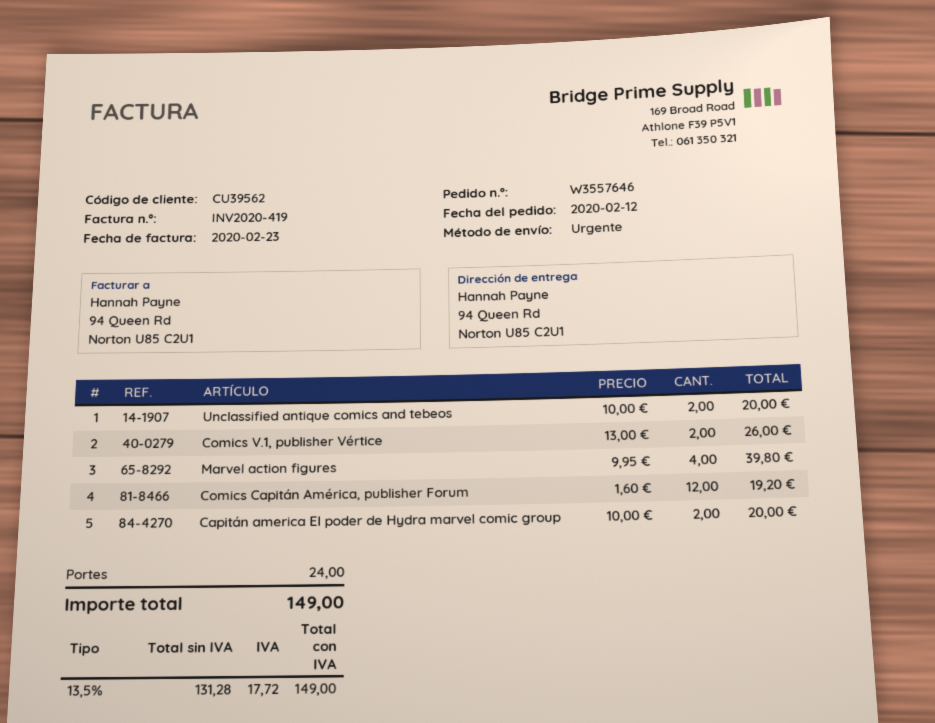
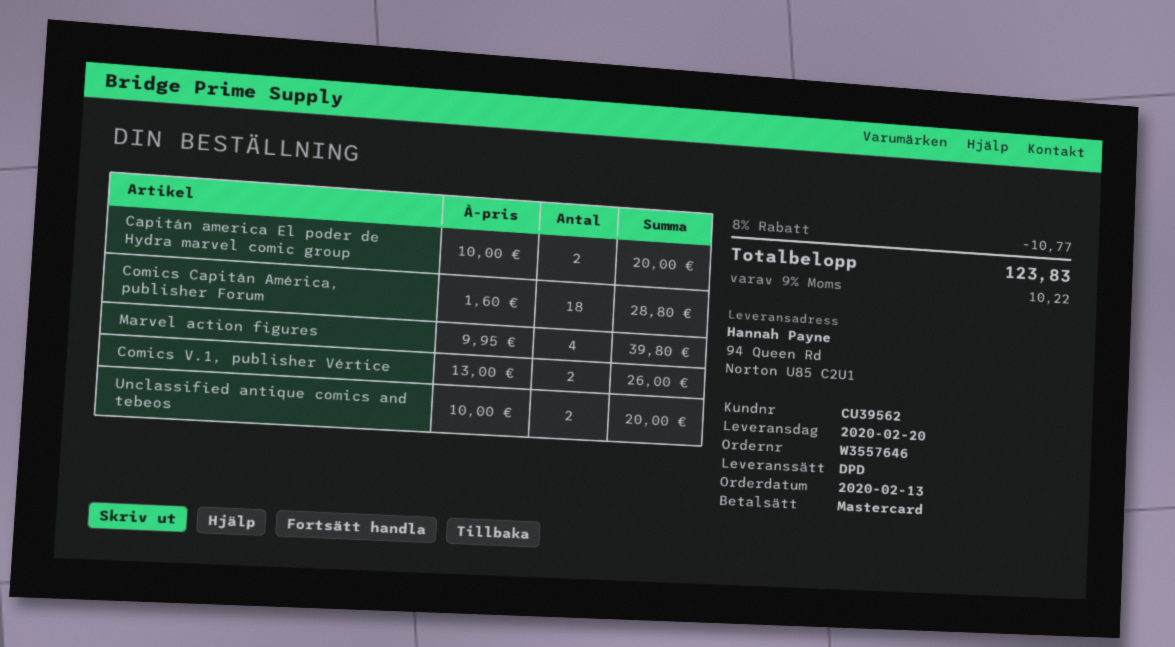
order date: 2020-02-12 -> 2020-02-13
shipping method: express -> DPD
Comics Capitán América, publisher Forum: 12 x 1.60 = 19.20 -> 18 x 1.60 = 28.80
discount: none -> 8% = 10.77
shipping: 24.00 -> none
tax: 13.5% = 17.72 -> 9% = 10.22
total: 149.00 -> 123.83

